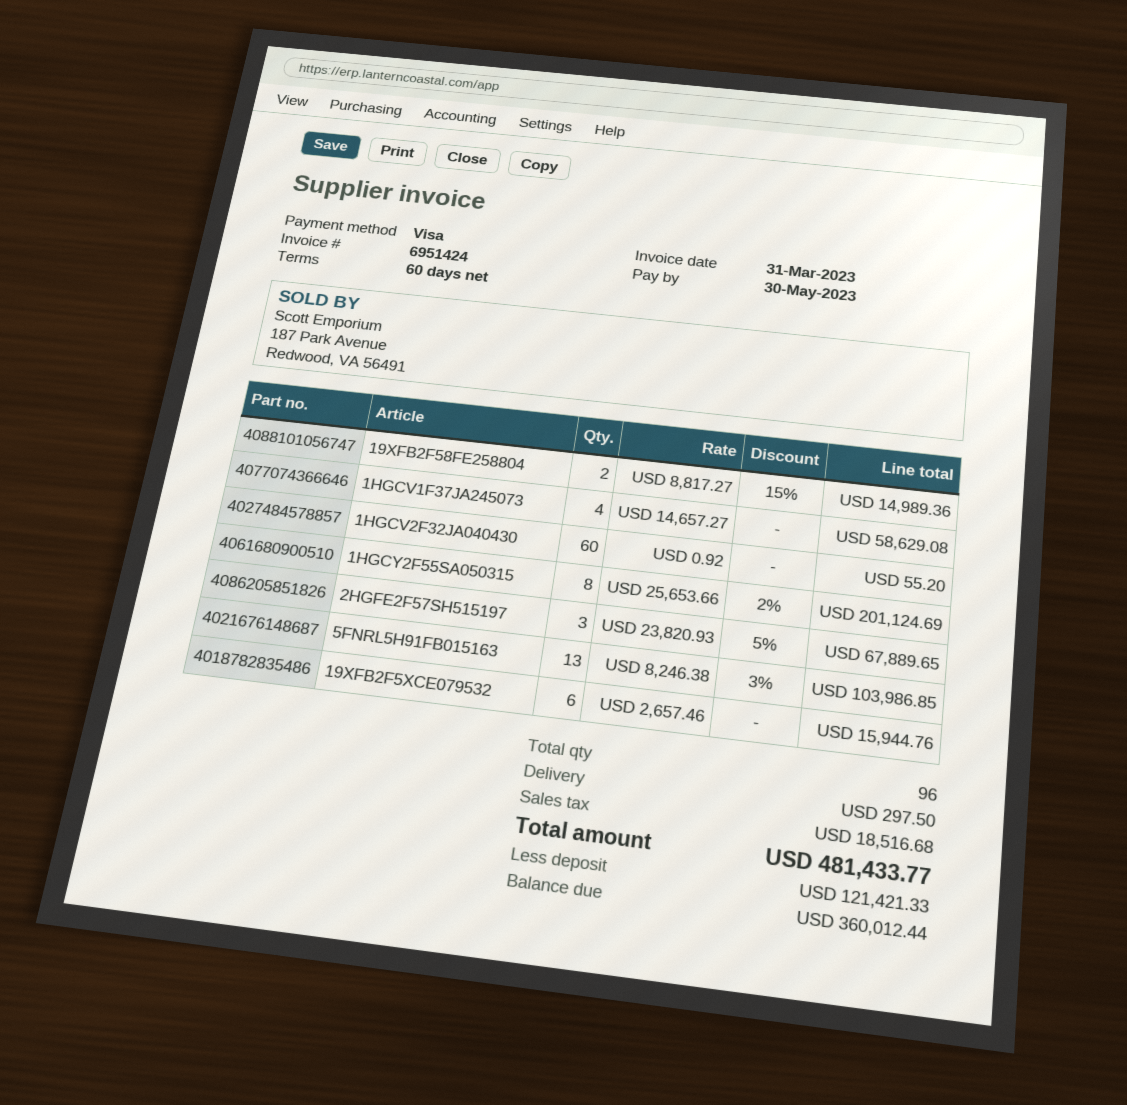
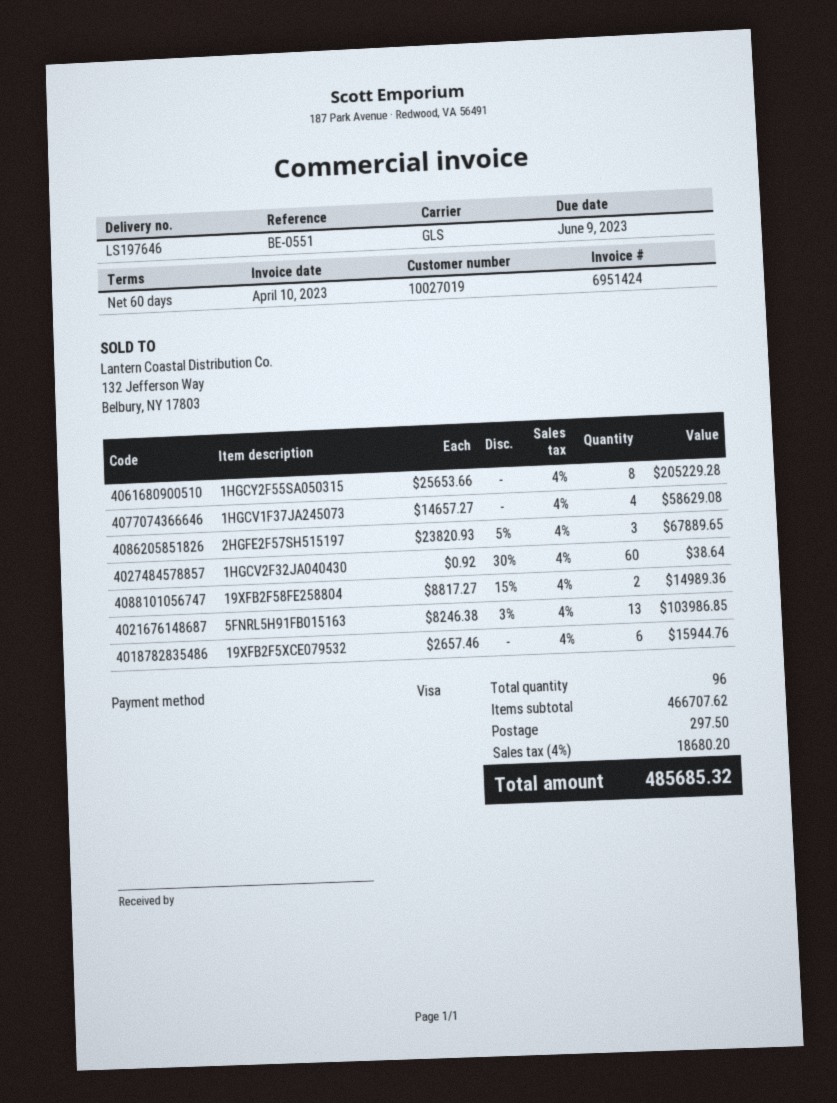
invoice date: 2023-03-31 -> 2023-04-10
due date: 2023-05-30 -> 2023-06-09
1HGCV2F32JA040430: 60 x 0.92 = 55.20 -> 60 x 0.92 - 30% = 38.64
1HGCY2F55SA050315: 8 x 25653.66 - 2% = 201124.69 -> 8 x 25653.66 = 205229.28
tax: 18516.68 -> 18680.20
total: 481433.77 -> 485685.32

